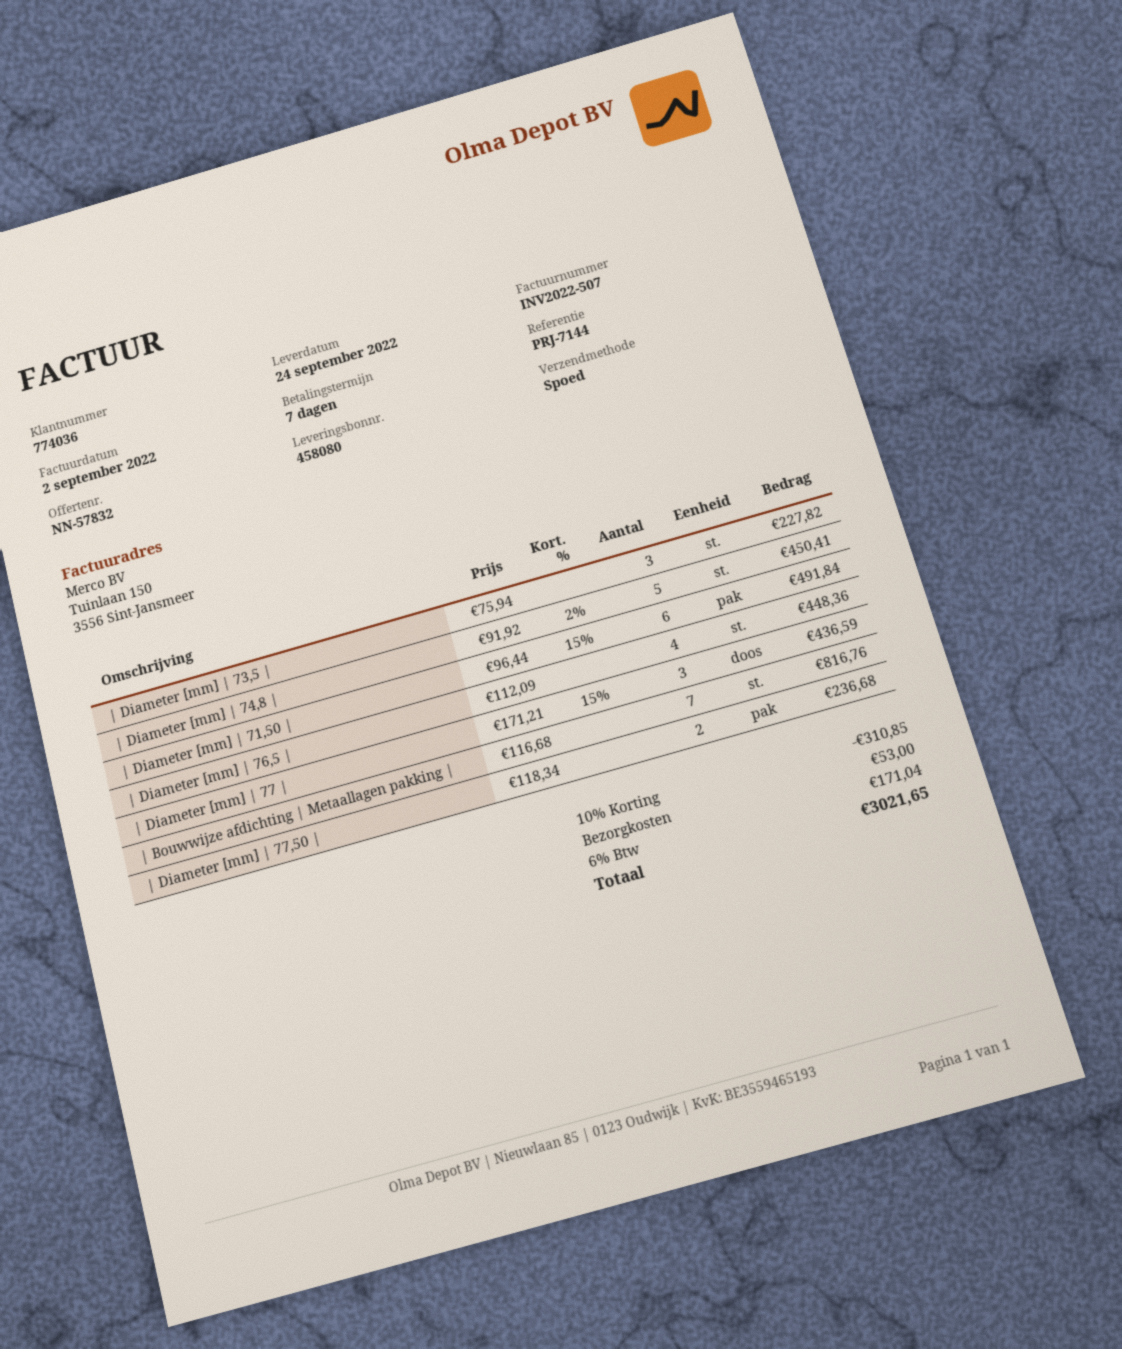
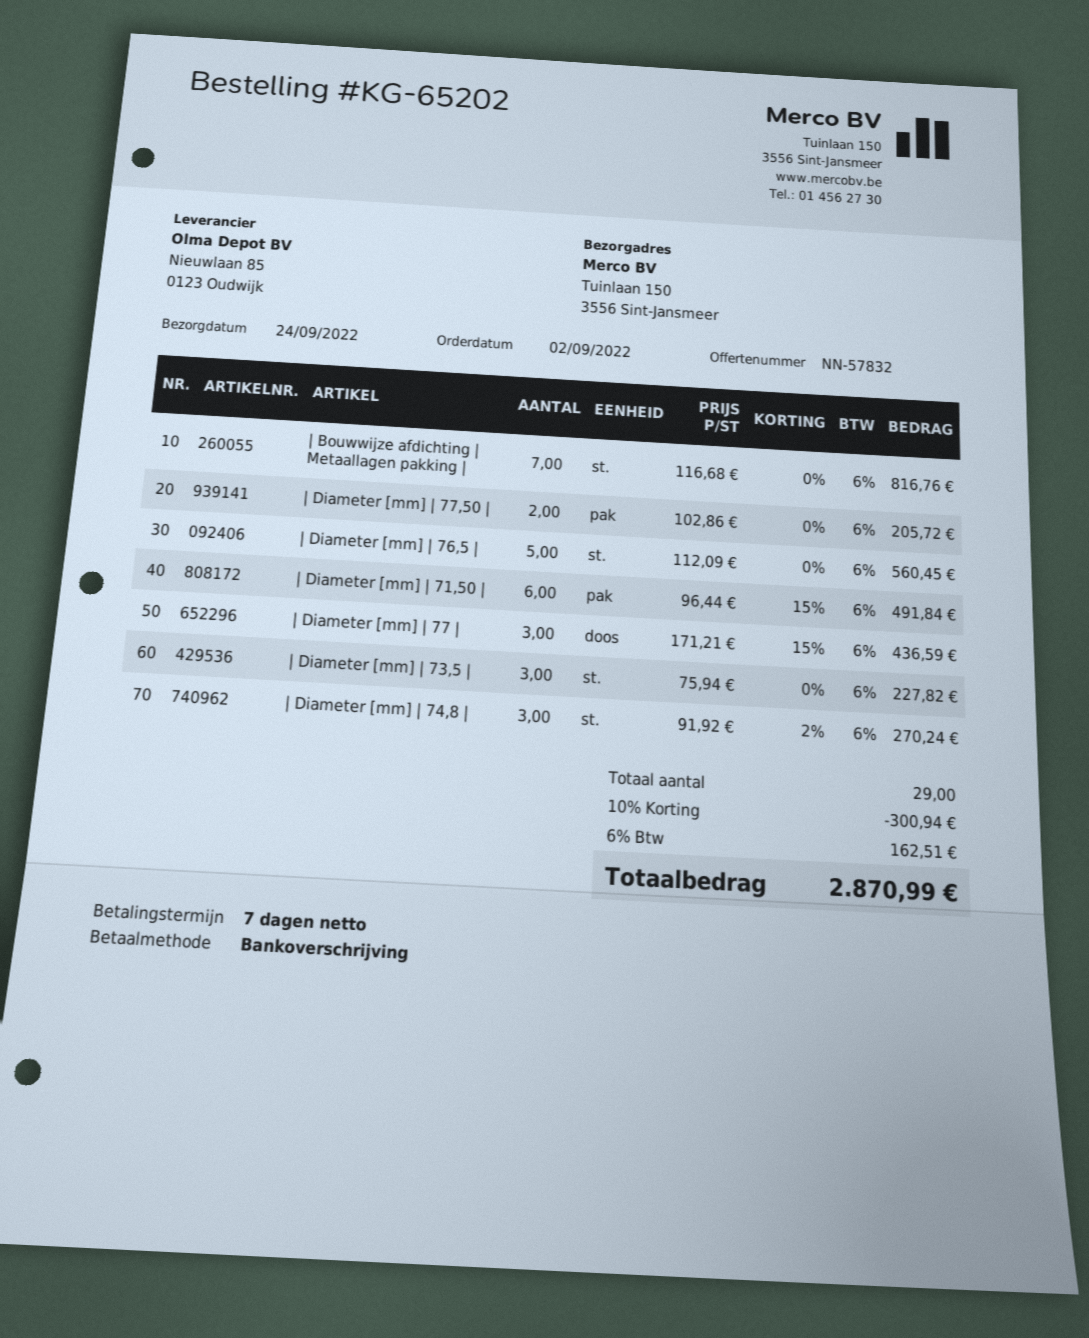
| Diameter [mm] | 74,8 |: 5 x 91.92 - 2% = 450.41 -> 3 x 91.92 - 2% = 270.24
| Diameter [mm] | 76,5 |: 4 x 112.09 = 448.36 -> 5 x 112.09 = 560.45
| Diameter [mm] | 77,50 |: 2 x 118.34 = 236.68 -> 2 x 102.86 = 205.72
discount: 10% = 310.85 -> 10% = 300.94
shipping: 53.00 -> none
tax: 6% = 171.04 -> 6% = 162.51
total: 3021.65 -> 2870.99

